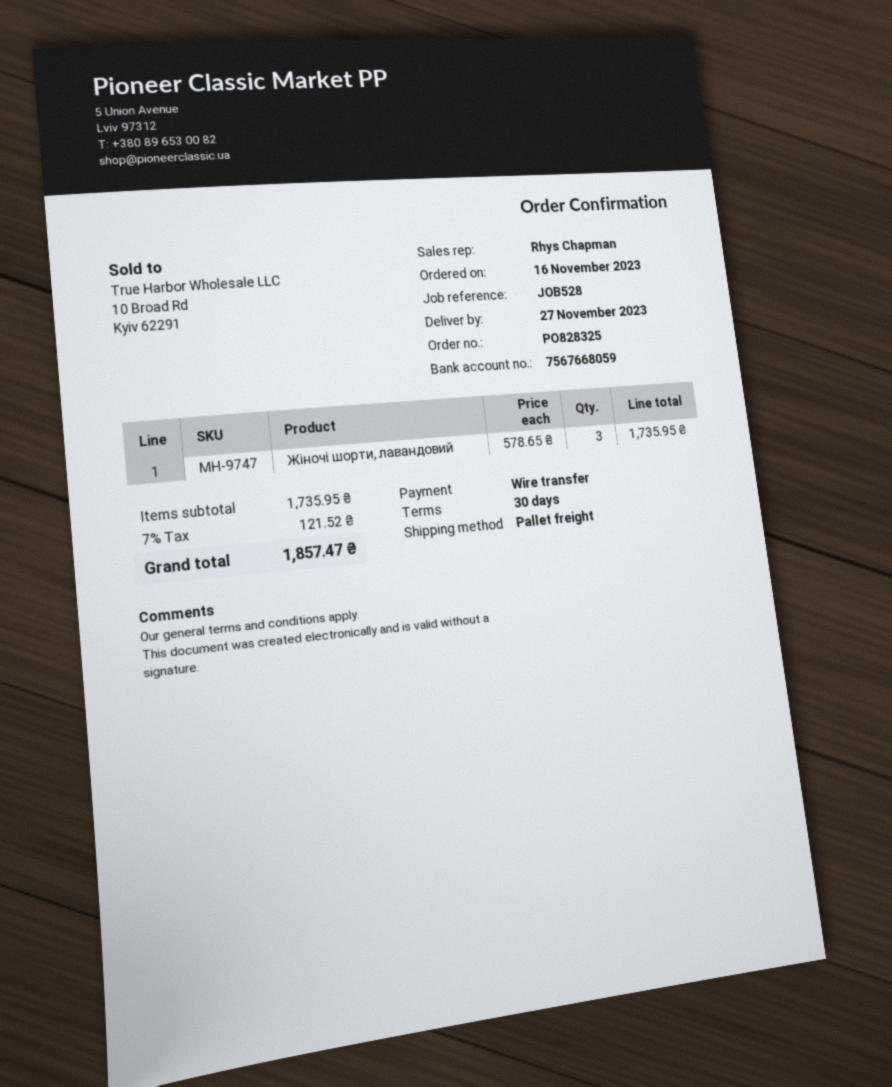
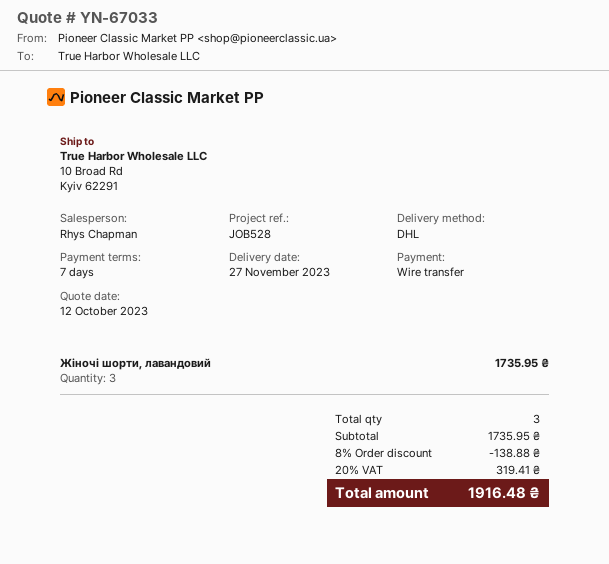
payment terms: 30 days -> 7 days
shipping method: pallet freight -> DHL
discount: none -> 8% = 138.88
tax: 7% = 121.52 -> 20% = 319.41
total: 1857.47 -> 1916.48

